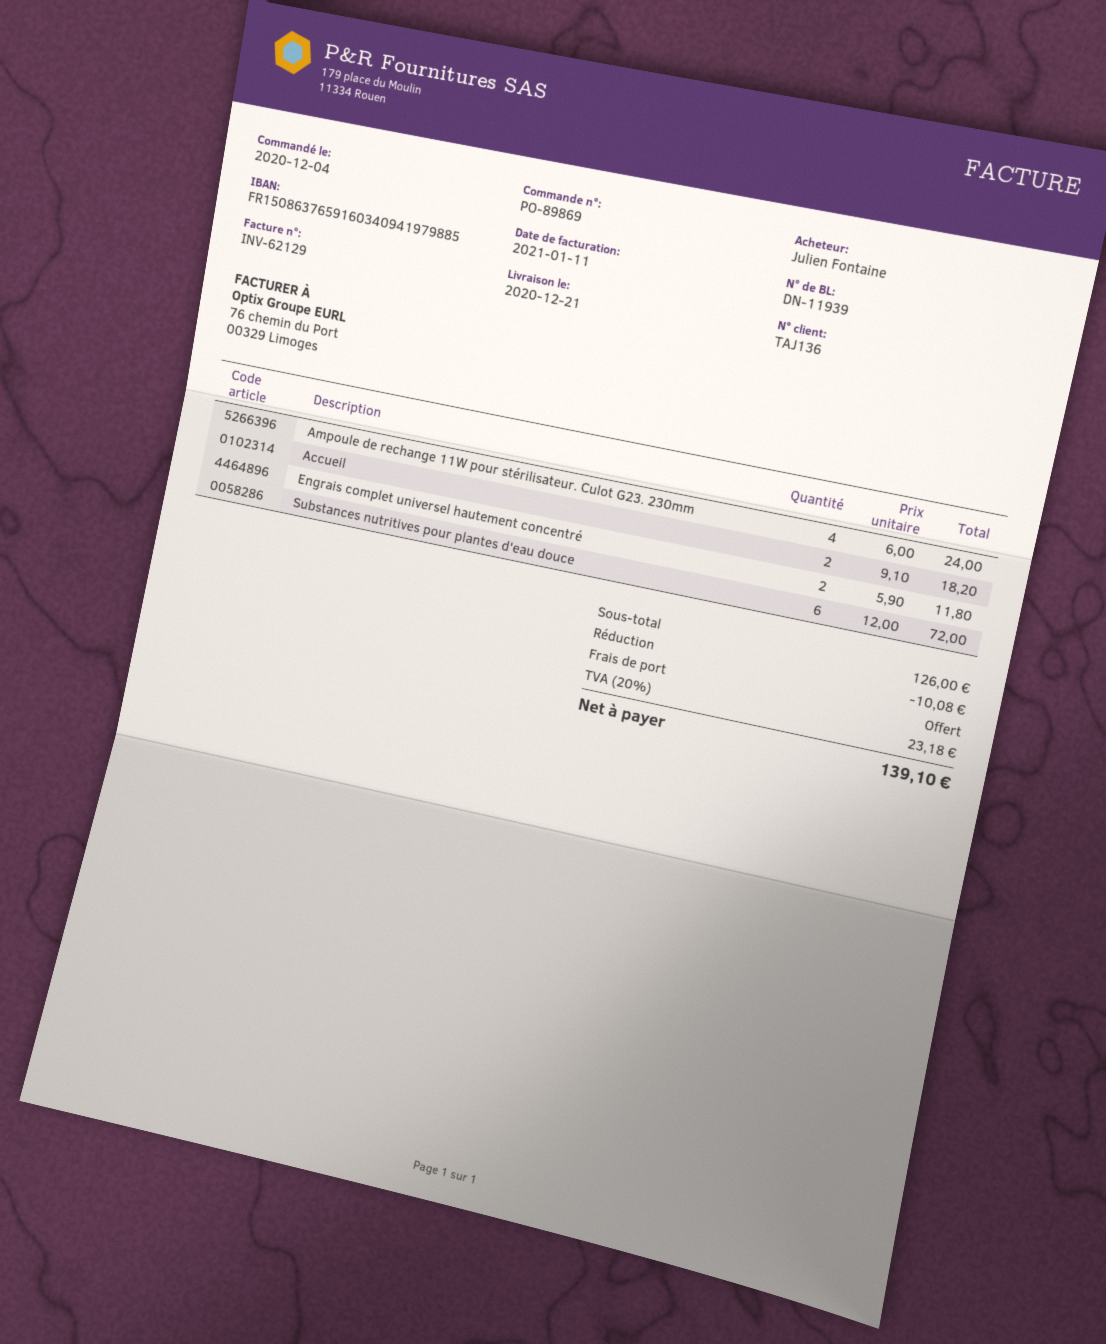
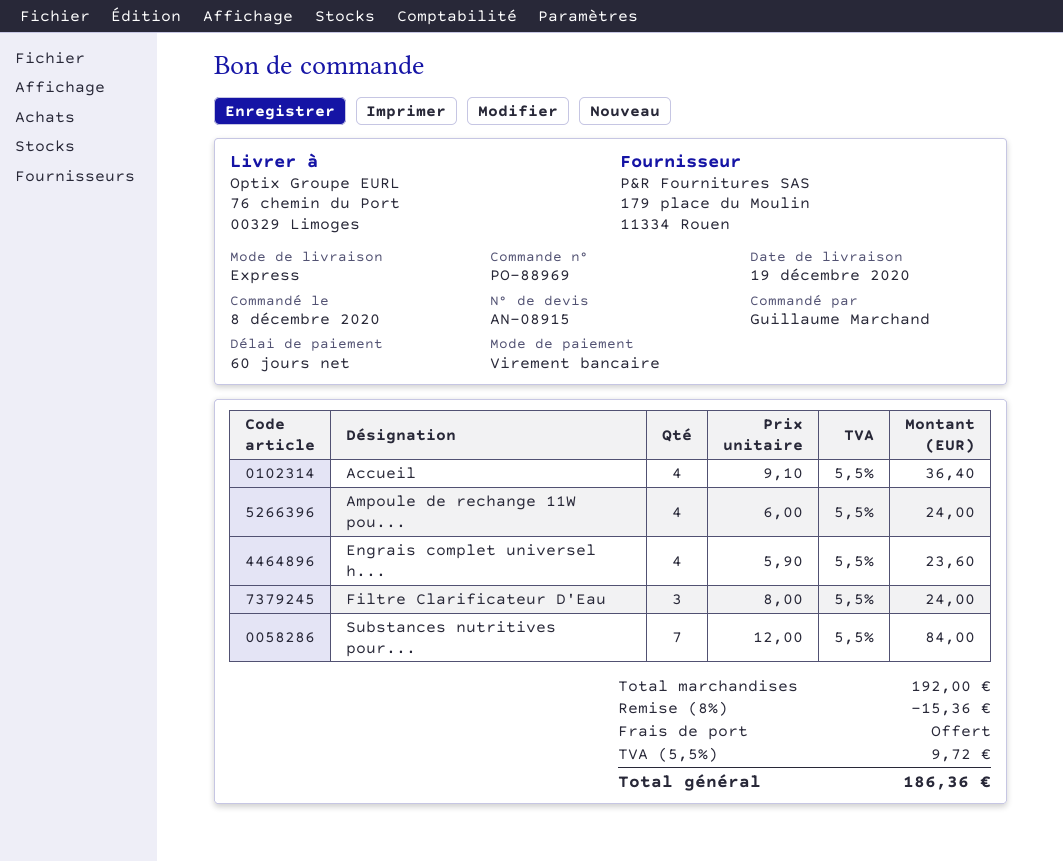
order number: PO-89869 -> PO-88969
order date: 2020-12-04 -> 2020-12-08
delivery date: 2020-12-21 -> 2020-12-19
ordered by: Julien Fontaine -> Guillaume Marchand
Accueil: 2 x 9.10 = 18.20 -> 4 x 9.10 = 36.40
Engrais complet universel hautement concentré: 2 x 5.90 = 11.80 -> 4 x 5.90 = 23.60
Substances nutritives pour plantes d'eau douce: 6 x 12.00 = 72.00 -> 7 x 12.00 = 84.00
Filtre Clarificateur D'Eau: none -> 3 x 8.00 = 24.00
subtotal: 126.00 -> 192.00
discount: 10.08 -> 15.36
tax: 20% = 23.18 -> 5.5% = 9.72
total: 139.10 -> 186.36

